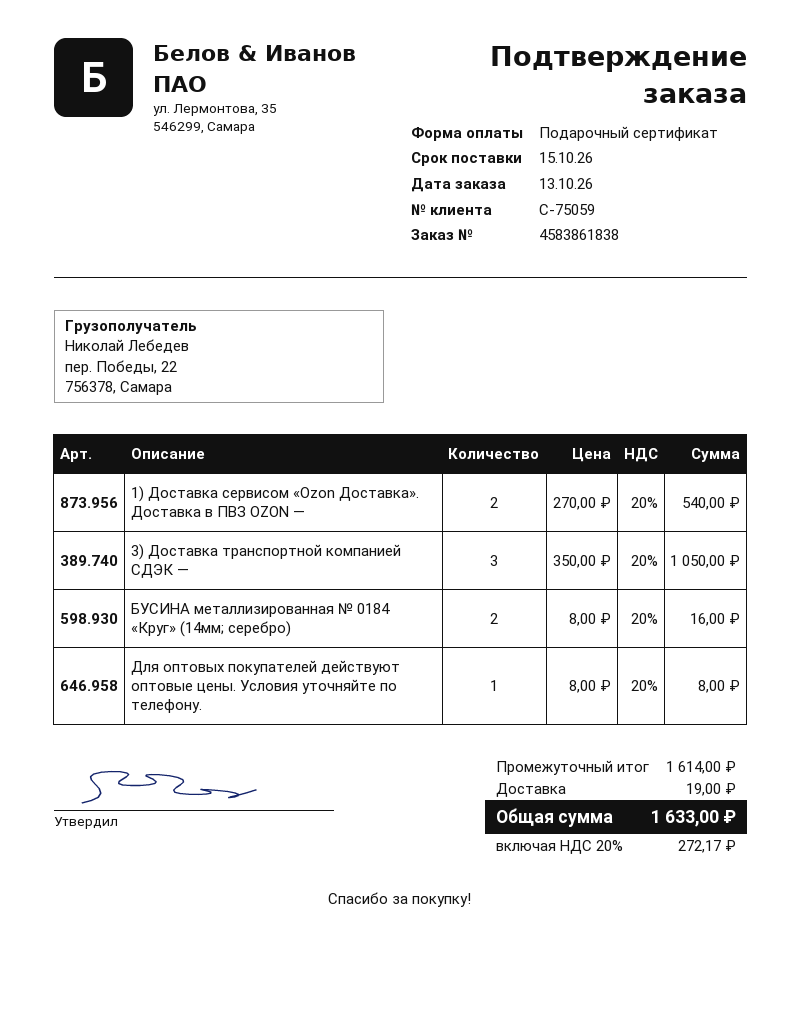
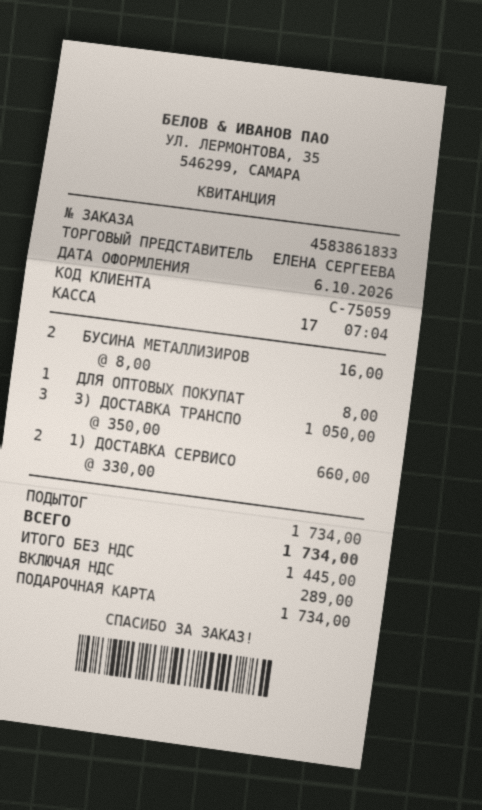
order number: 4583861838 -> 4583861833
order date: 2026-10-13 -> 2026-10-06
1) Доставка сервисом «Ozon Доставка». Доставка в ПВЗ OZON —: 2 x 270.00 = 540.00 -> 2 x 330.00 = 660.00
subtotal: 1614.00 -> 1734.00
shipping: 19.00 -> none
tax: 272.17 -> 289.00
total: 1633.00 -> 1734.00

